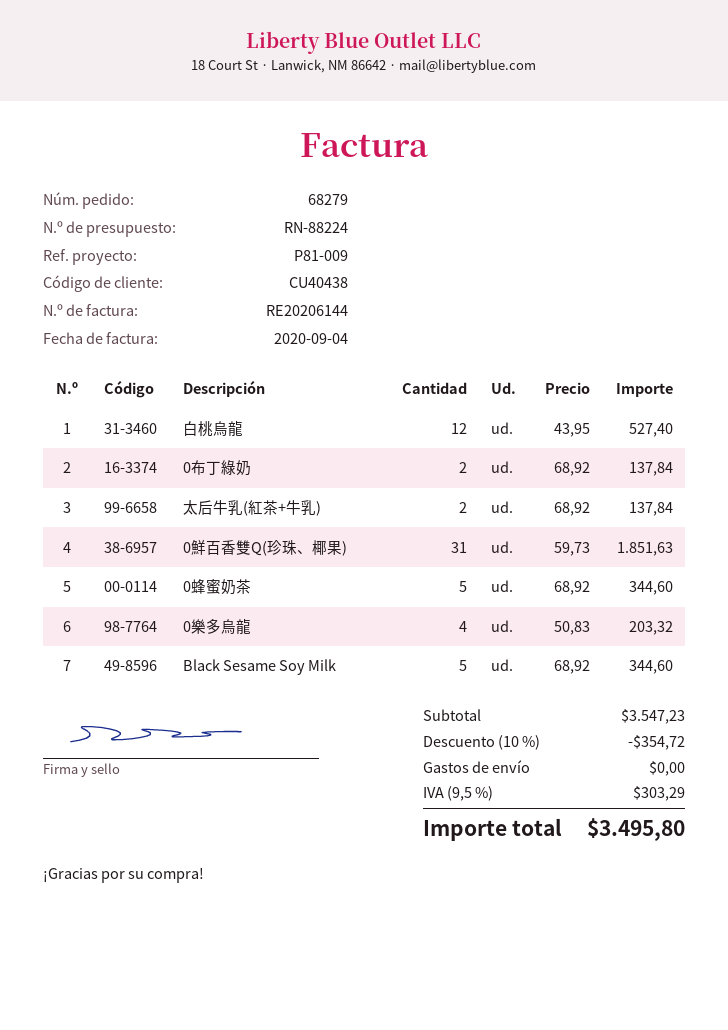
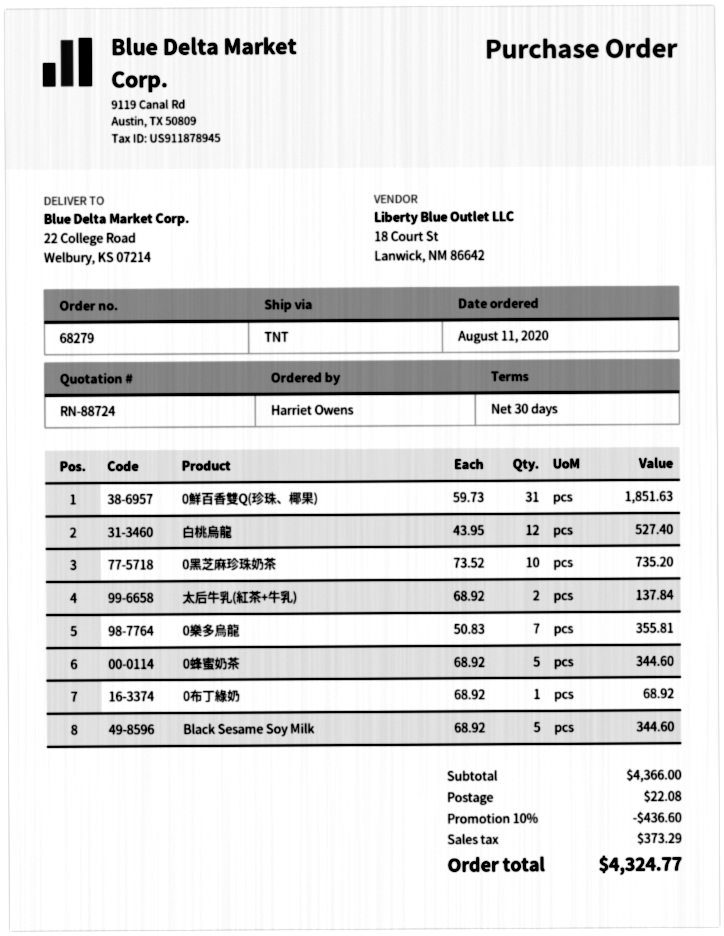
quote number: RN-88224 -> RN-88724
0布丁綠奶: 2 x 68.92 = 137.84 -> 1 x 68.92 = 68.92
0樂多烏龍: 4 x 50.83 = 203.32 -> 7 x 50.83 = 355.81
0黑芝麻珍珠奶茶: none -> 10 x 73.52 = 735.20
subtotal: 3547.23 -> 4366.00
discount: 10% = 354.72 -> 10% = 436.60
shipping: 0.00 -> 22.08
tax: 303.29 -> 373.29
total: 3495.80 -> 4324.77

